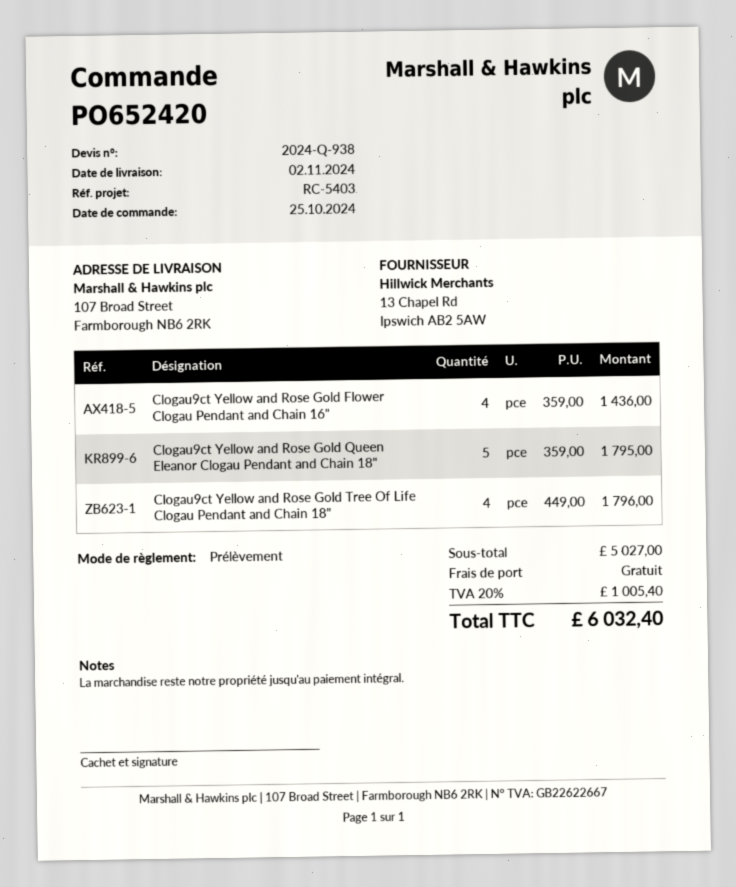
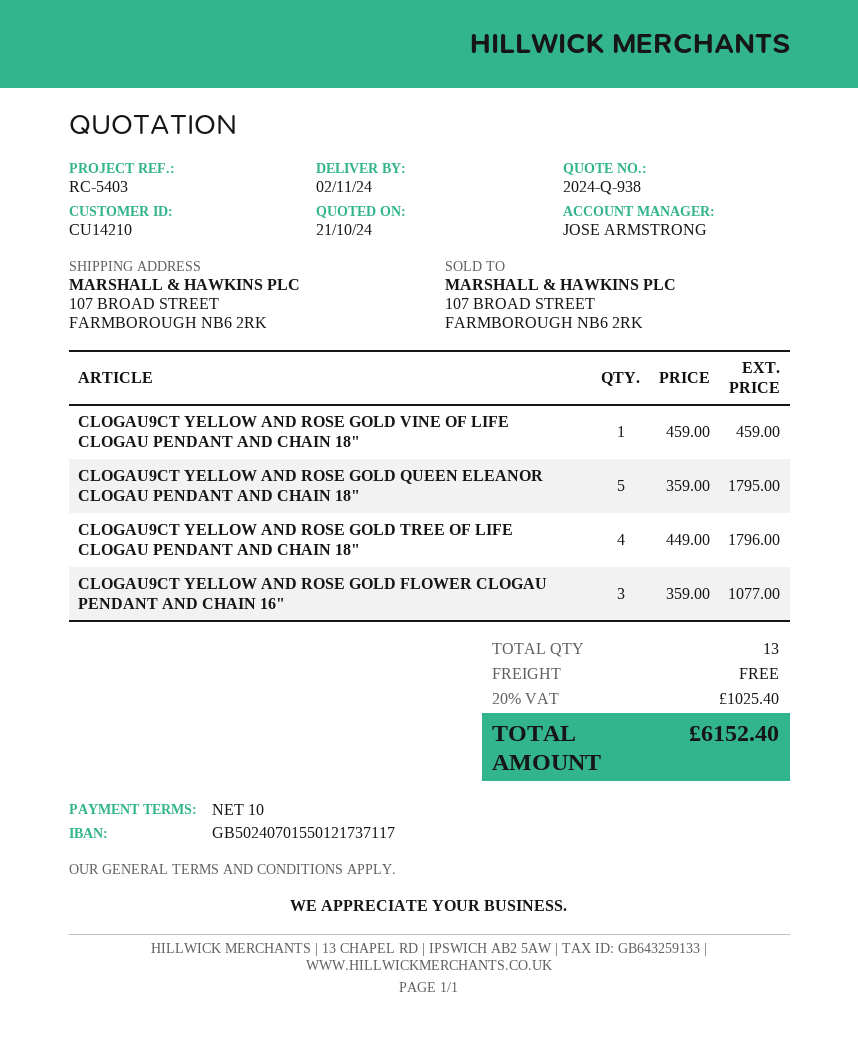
Clogau9ct Yellow and Rose Gold Flower Clogau Pendant and Chain 16": 4 x 359.00 = 1436.00 -> 3 x 359.00 = 1077.00
CLOGAU9CT YELLOW AND ROSE GOLD VINE OF LIFE CLOGAU PENDANT AND CHAIN 18": none -> 1 x 459.00 = 459.00
tax: 20% = 1005.40 -> 20% = 1025.40
total: 6032.40 -> 6152.40

